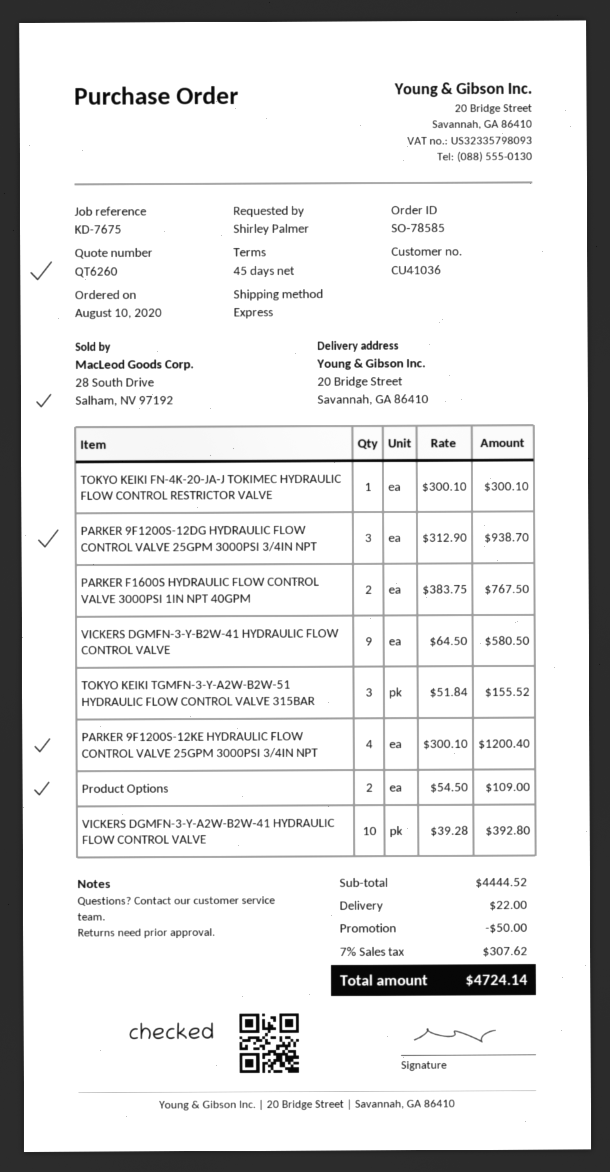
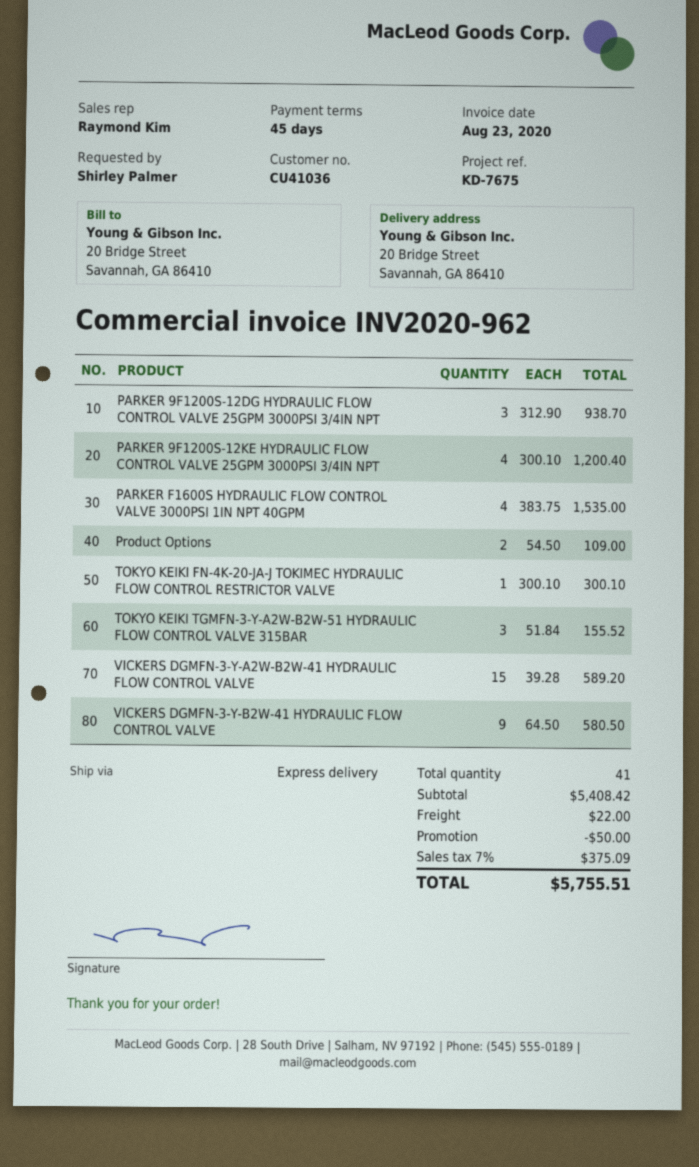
PARKER F1600S HYDRAULIC FLOW CONTROL VALVE 3000PSI 1IN NPT 40GPM: 2 x 383.75 = 767.50 -> 4 x 383.75 = 1535.00
VICKERS DGMFN-3-Y-A2W-B2W-41 HYDRAULIC FLOW CONTROL VALVE: 10 x 39.28 = 392.80 -> 15 x 39.28 = 589.20
subtotal: 4444.52 -> 5408.42
tax: 7% = 307.62 -> 7% = 375.09
total: 4724.14 -> 5755.51

